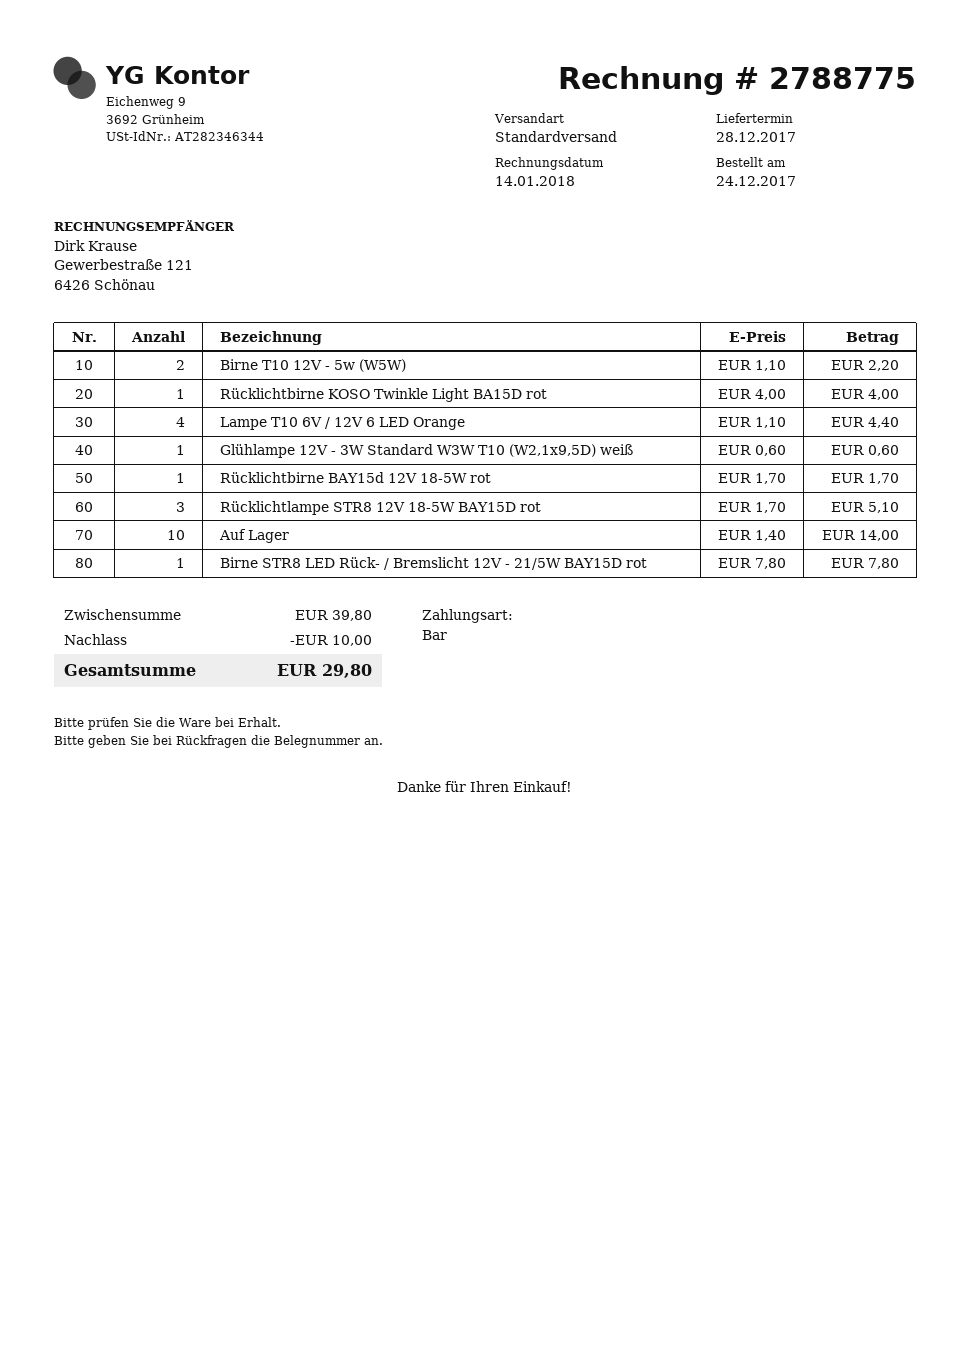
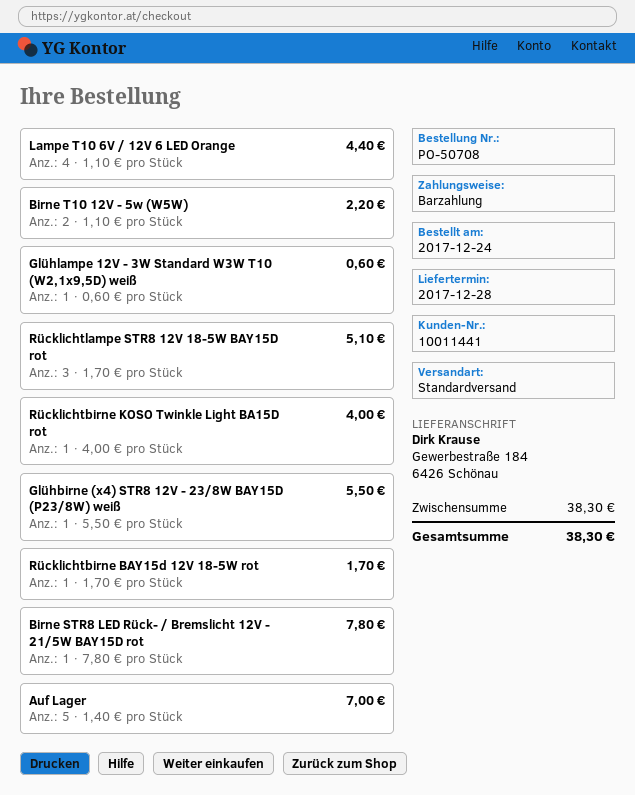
Auf Lager: 10 x 1.40 = 14.00 -> 5 x 1.40 = 7.00
Glühbirne (x4) STR8 12V - 23/8W BAY15D (P23/8W) weiß: none -> 1 x 5.50 = 5.50
subtotal: 39.80 -> 38.30
discount: 10.00 -> none
total: 29.80 -> 38.30

